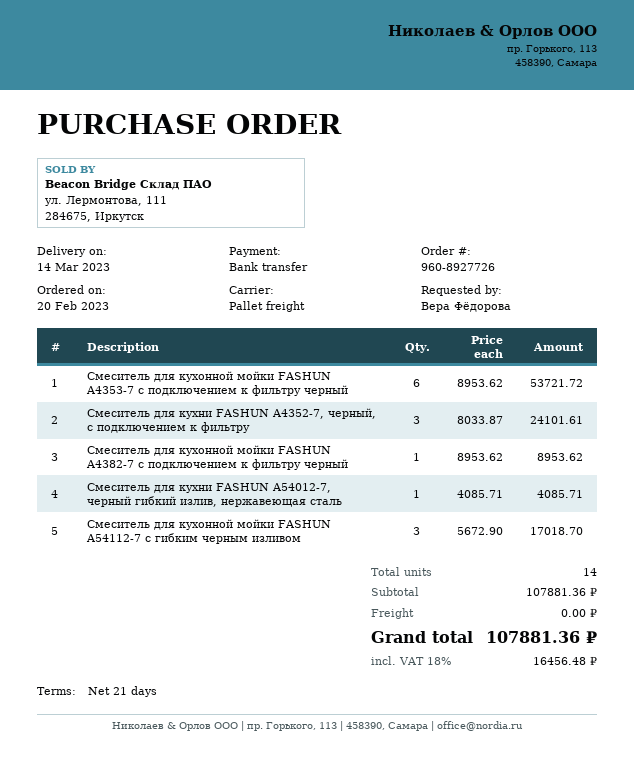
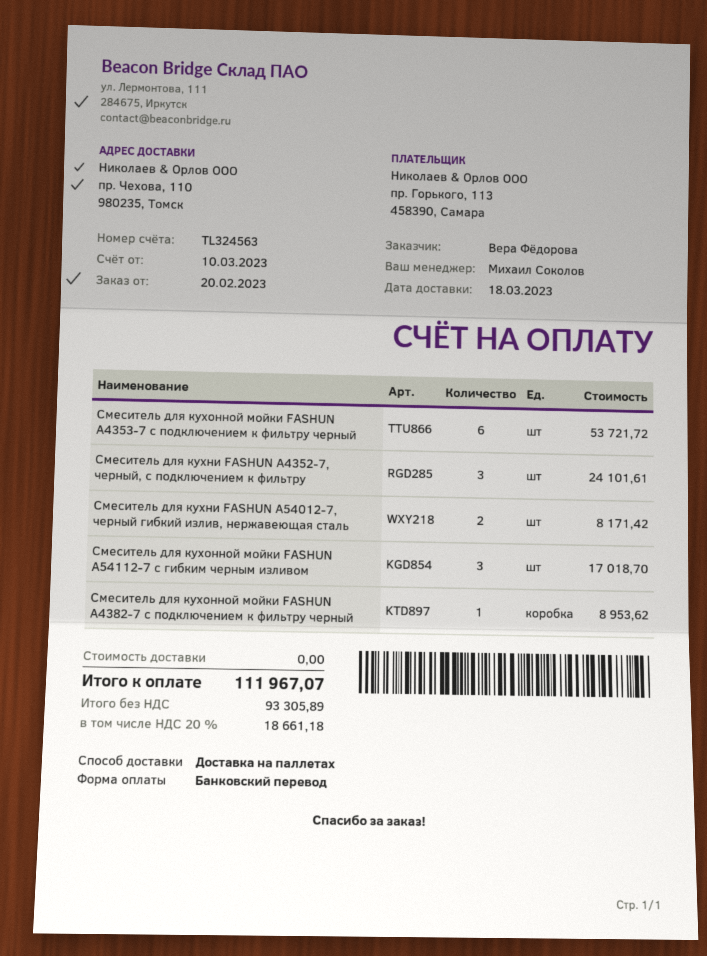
delivery date: 2023-03-14 -> 2023-03-18
Смеситель для кухни FASHUN A54012-7, черный гибкий излив, нержавеющая сталь: 1 for 4085.71 -> 2 for 8171.42
tax: 18% = 16456.48 -> 20% = 18661.18
total: 107881.36 -> 111967.07

